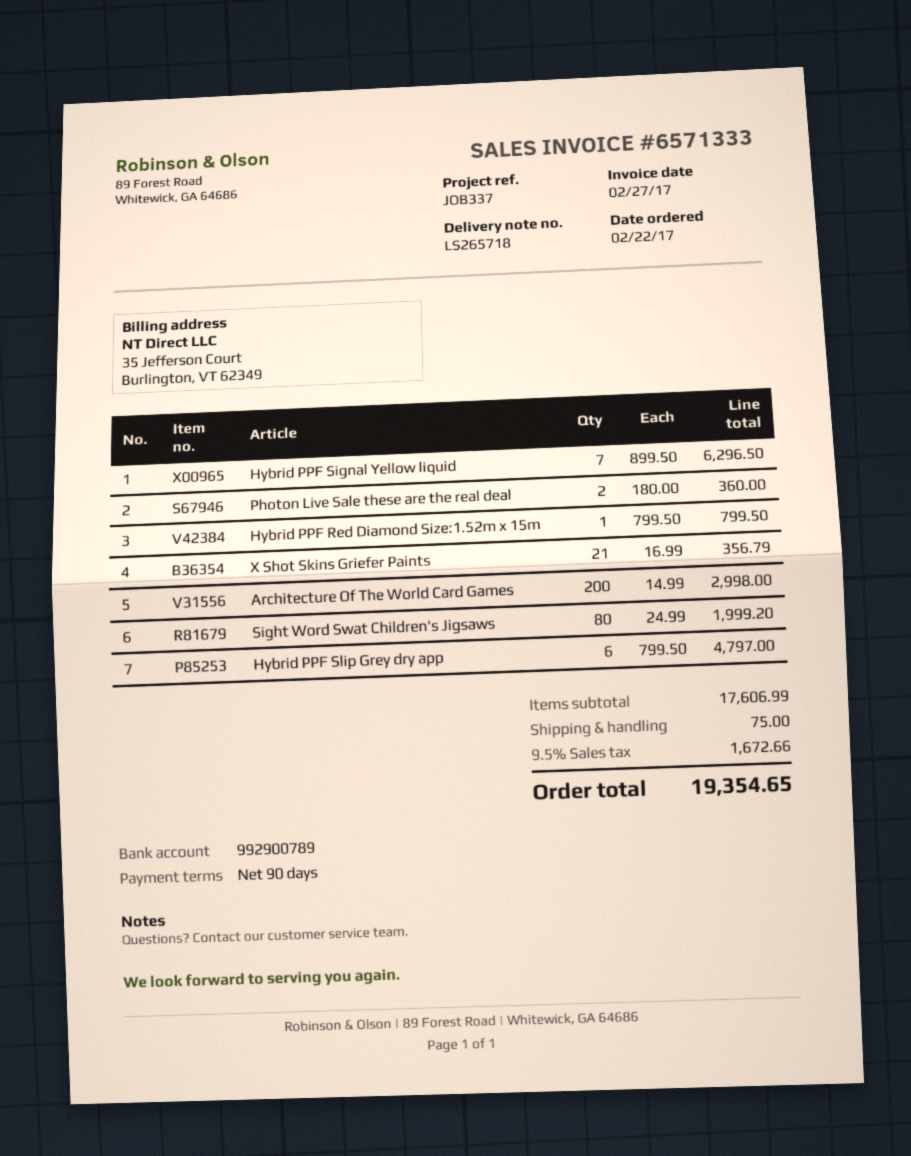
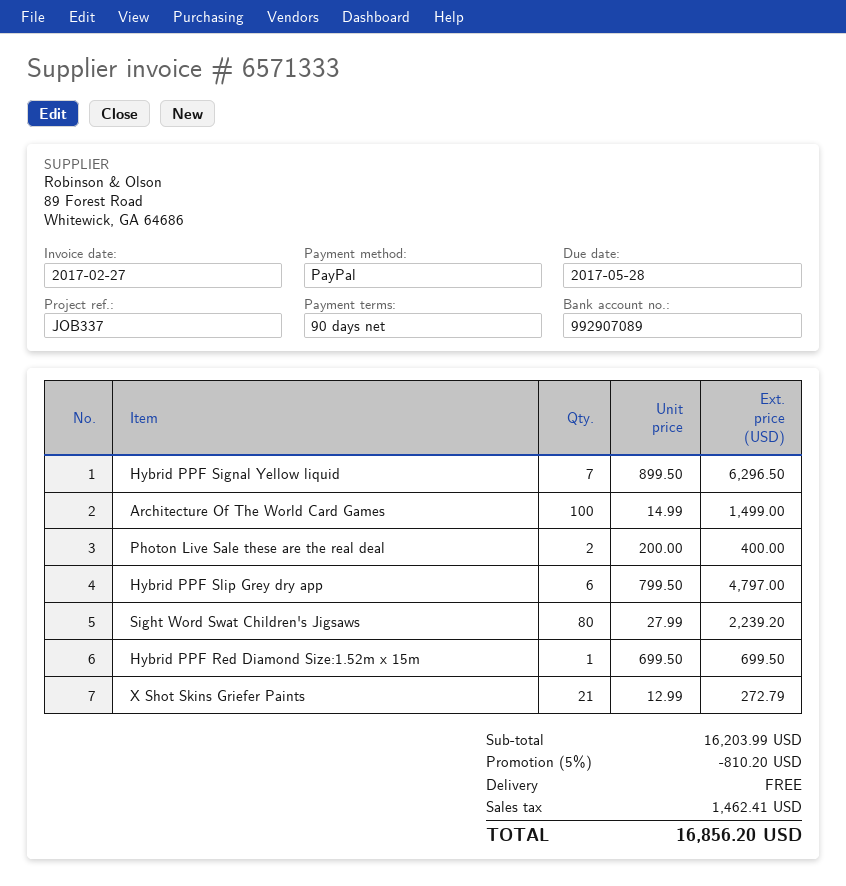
bank account: 992900789 -> 992907089
Photon Live Sale these are the real deal: 2 x 180.00 = 360.00 -> 2 x 200.00 = 400.00
Hybrid PPF Red Diamond Size:1.52m x 15m: 1 x 799.50 = 799.50 -> 1 x 699.50 = 699.50
X Shot Skins Griefer Paints: 21 x 16.99 = 356.79 -> 21 x 12.99 = 272.79
Architecture Of The World Card Games: 200 x 14.99 = 2998.00 -> 100 x 14.99 = 1499.00
Sight Word Swat Children's Jigsaws: 80 x 24.99 = 1999.20 -> 80 x 27.99 = 2239.20
subtotal: 17606.99 -> 16203.99
discount: none -> 5% = 810.20
shipping: 75.00 -> 0.00
tax: 1672.66 -> 1462.41
total: 19354.65 -> 16856.20

